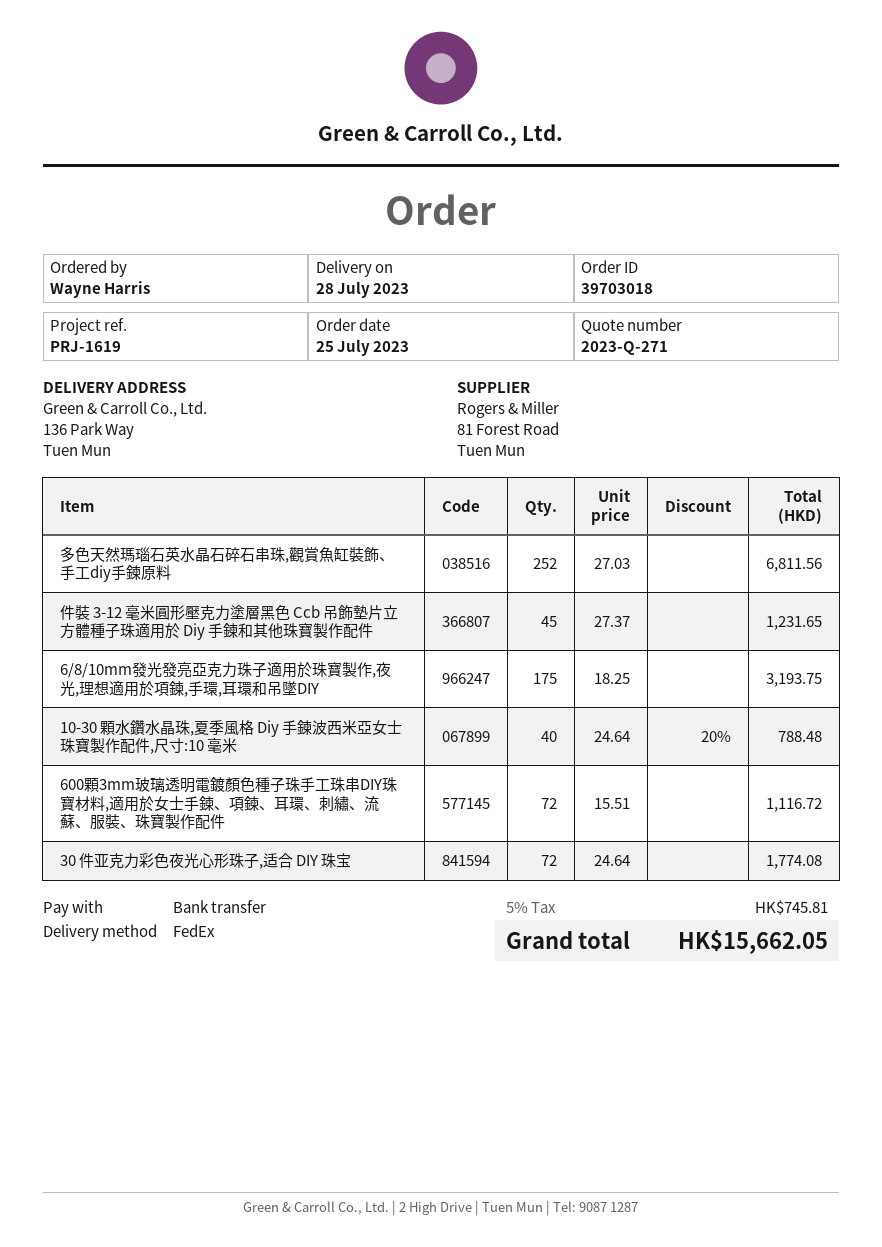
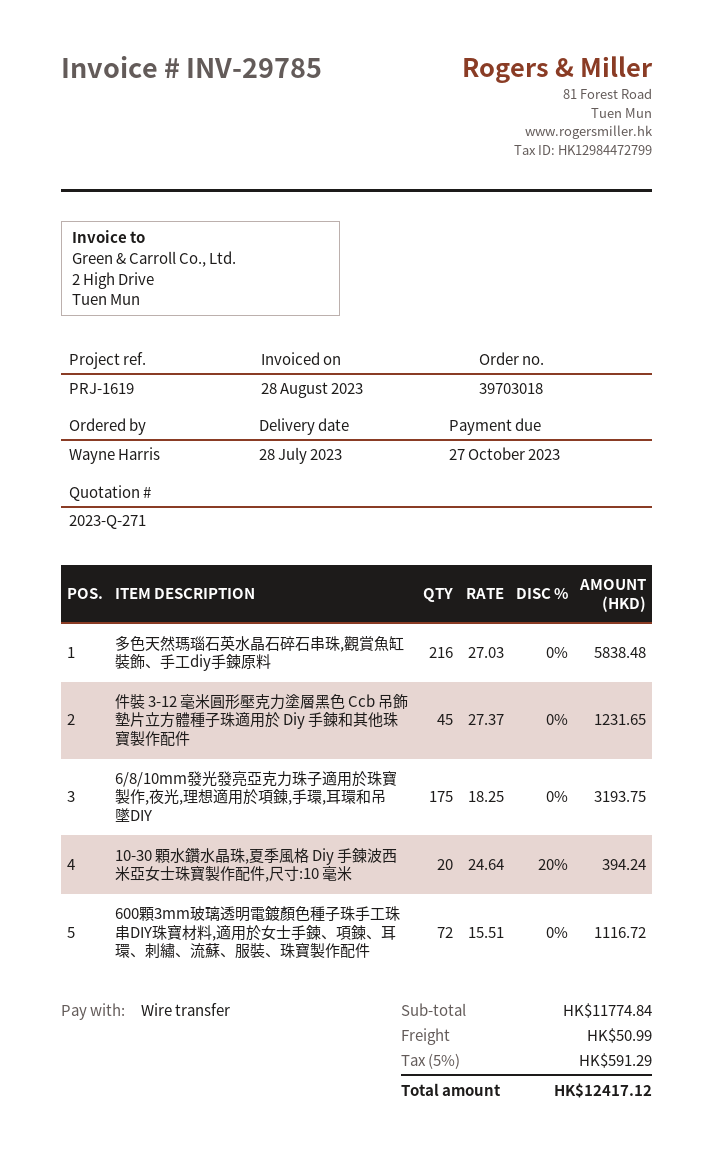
多色天然瑪瑙石英水晶石碎石串珠,觀賞魚缸裝飾、手工diy手鍊原料: 252 x 27.03 = 6811.56 -> 216 x 27.03 = 5838.48
10-30 顆水鑽水晶珠,夏季風格 Diy 手鍊波西米亞女士珠寶製作配件,尺寸:10 毫米: 40 x 24.64 - 20% = 788.48 -> 20 x 24.64 - 20% = 394.24
30 件亚克力彩色夜光心形珠子,适合 DIY 珠宝: 72 x 24.64 = 1774.08 -> none
shipping: none -> 50.99
tax: 5% = 745.81 -> 5% = 591.29
total: 15662.05 -> 12417.12

